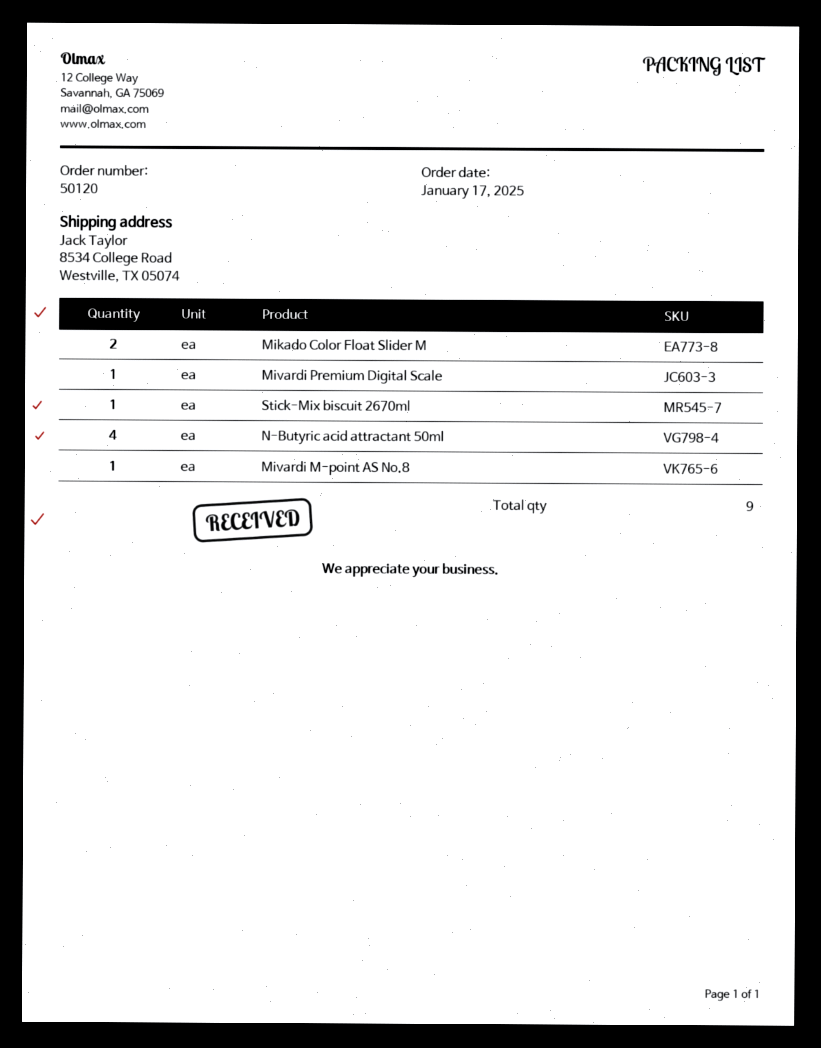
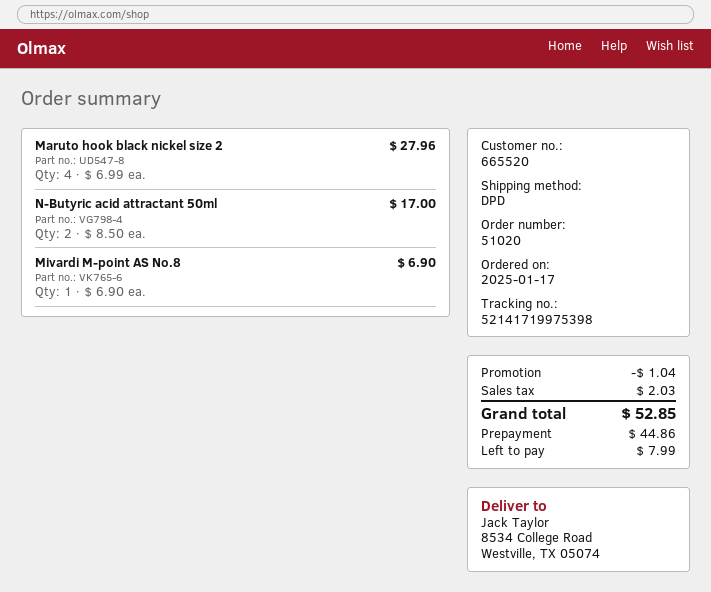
order number: 50120 -> 51020
Mikado Color Float Slider M: 2 -> none
Mivardi Premium Digital Scale: 1 -> none
Stick-Mix biscuit 2670ml: 1 -> none
N-Butyric acid attractant 50ml: 4 -> 2
Maruto hook black nickel size 2: none -> 4

